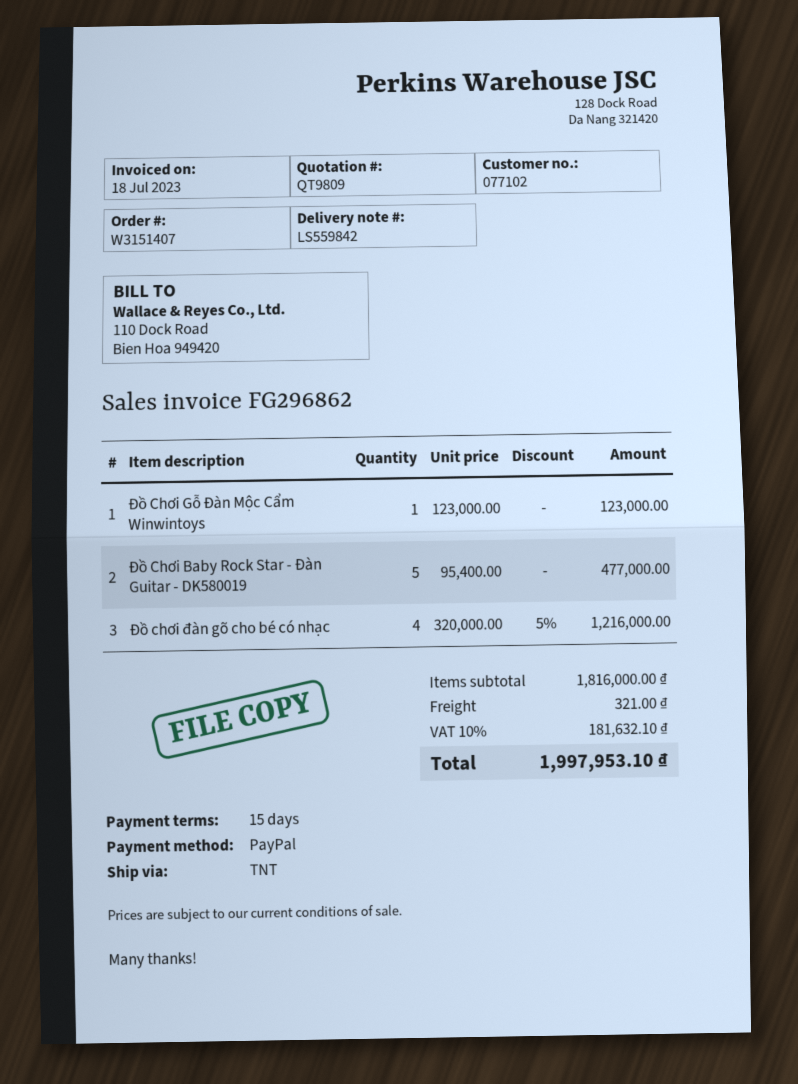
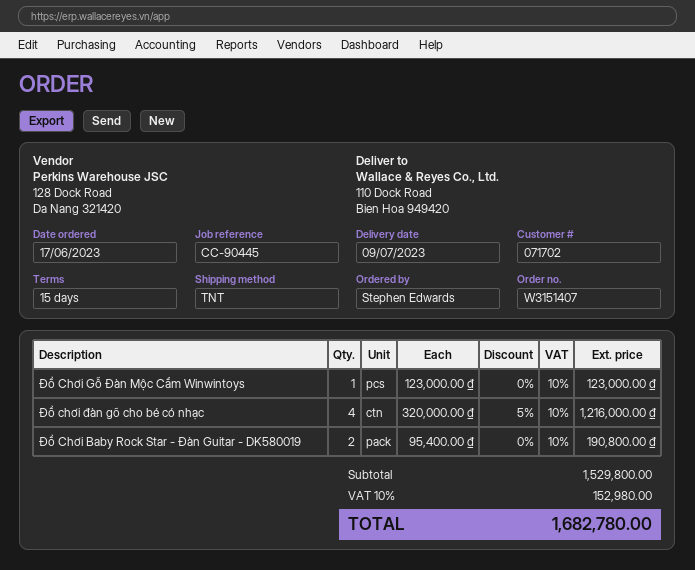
customer number: 077102 -> 071702
Đồ Chơi Baby Rock Star - Đàn Guitar - DK580019: 5 x 95400.00 = 477000.00 -> 2 x 95400.00 = 190800.00
subtotal: 1816000.00 -> 1529800.00
shipping: 321.00 -> none
tax: 10% = 181632.10 -> 10% = 152980.00
total: 1997953.10 -> 1682780.00

